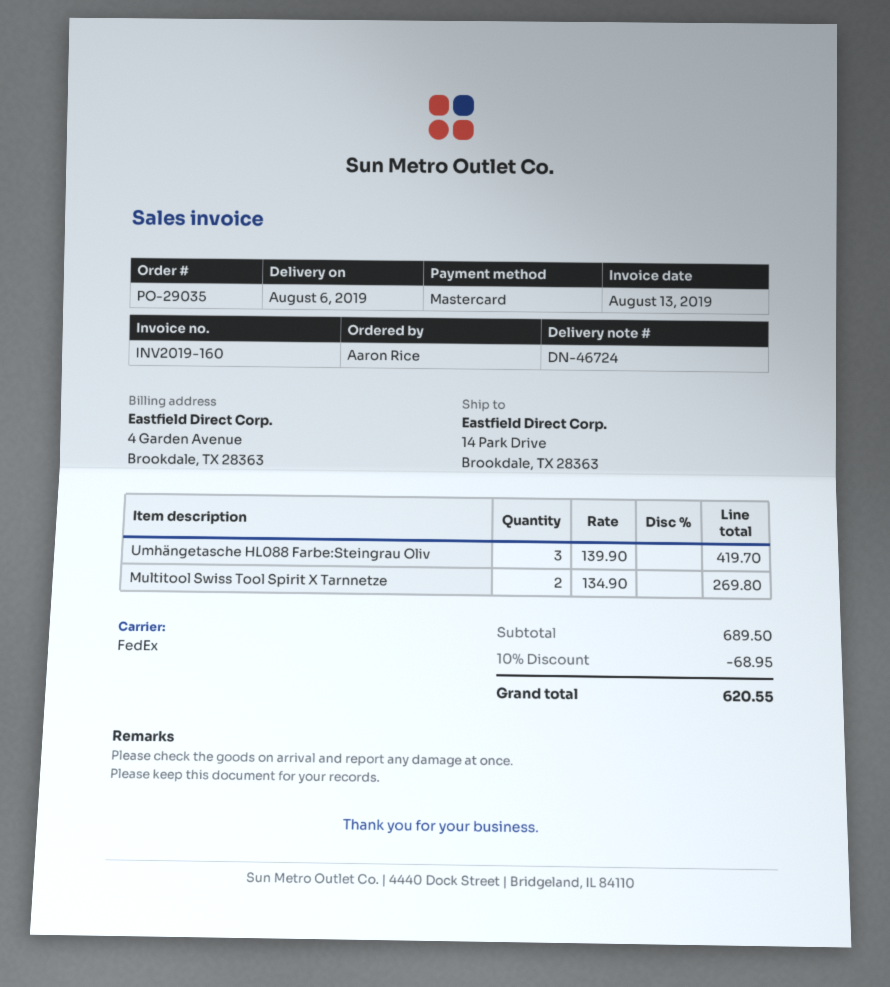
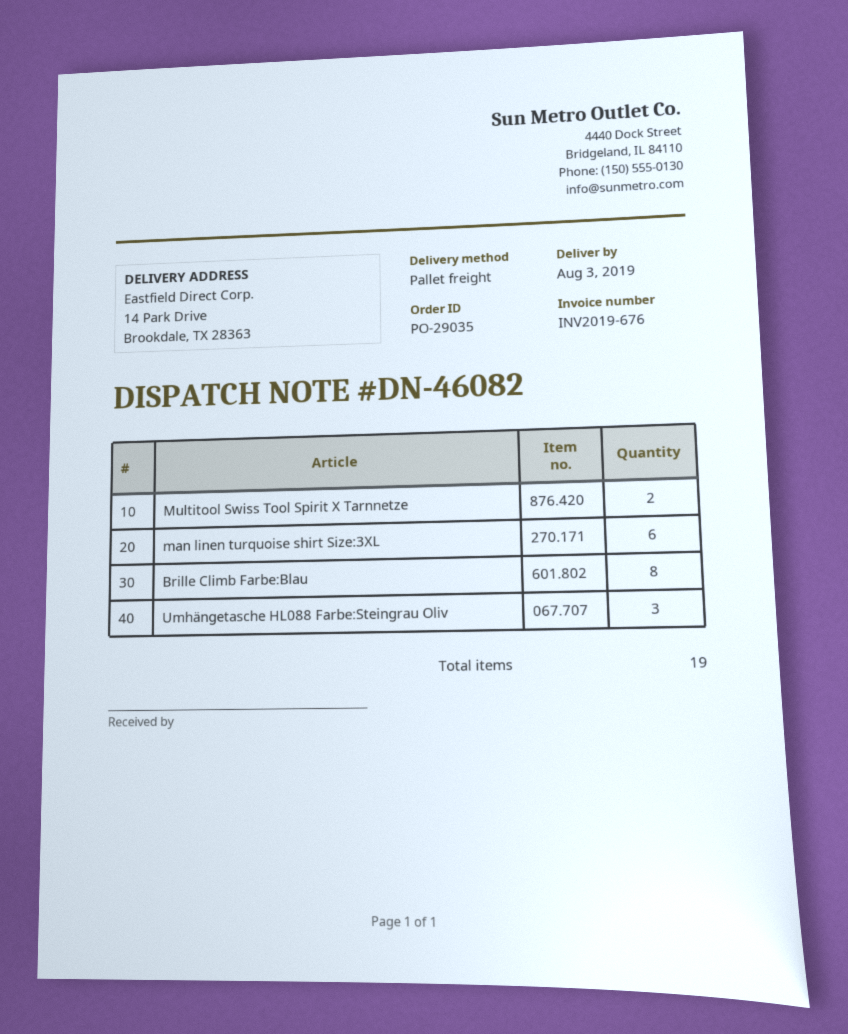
delivery note number: DN-46724 -> DN-46082
delivery date: 2019-08-06 -> 2019-08-03
invoice number: INV2019-160 -> INV2019-676
shipping method: FedEx -> pallet freight
man linen turquoise shirt Size:3XL: none -> 6
Brille Climb Farbe:Blau: none -> 8

